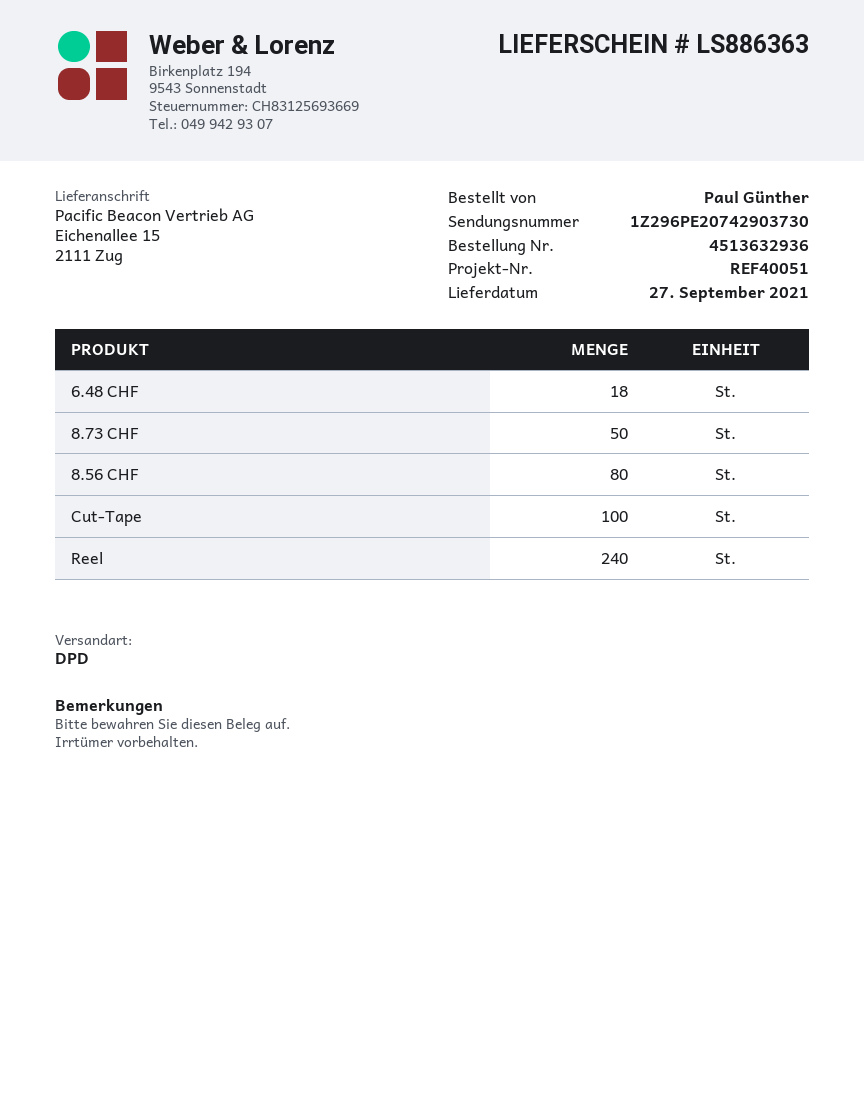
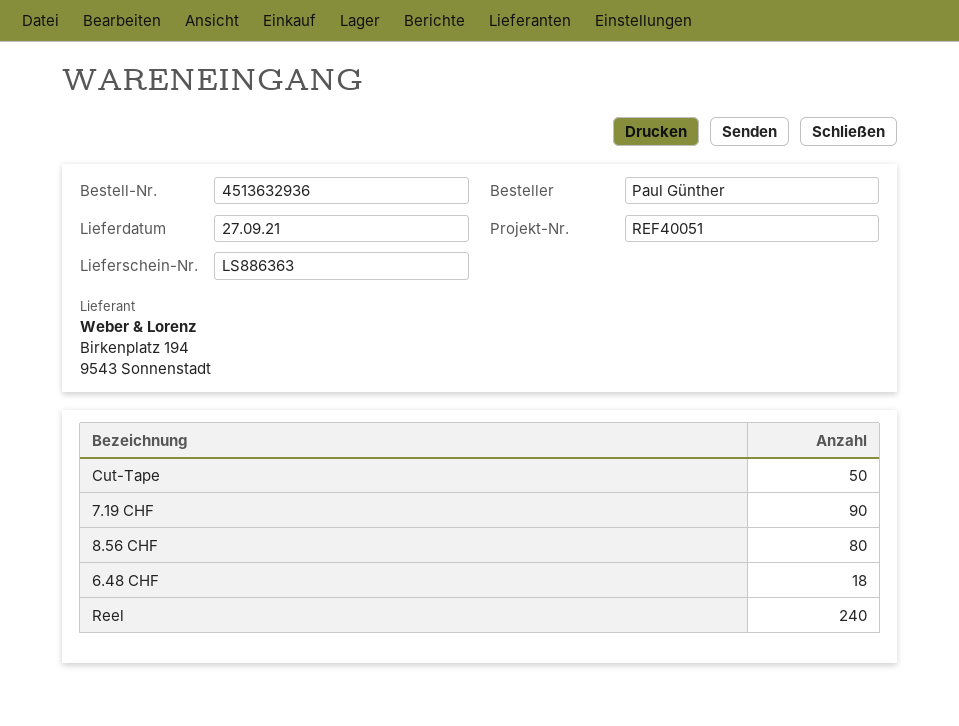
8.73 CHF: 50 -> none
Cut-Tape: 100 -> 50
7.19 CHF: none -> 90

